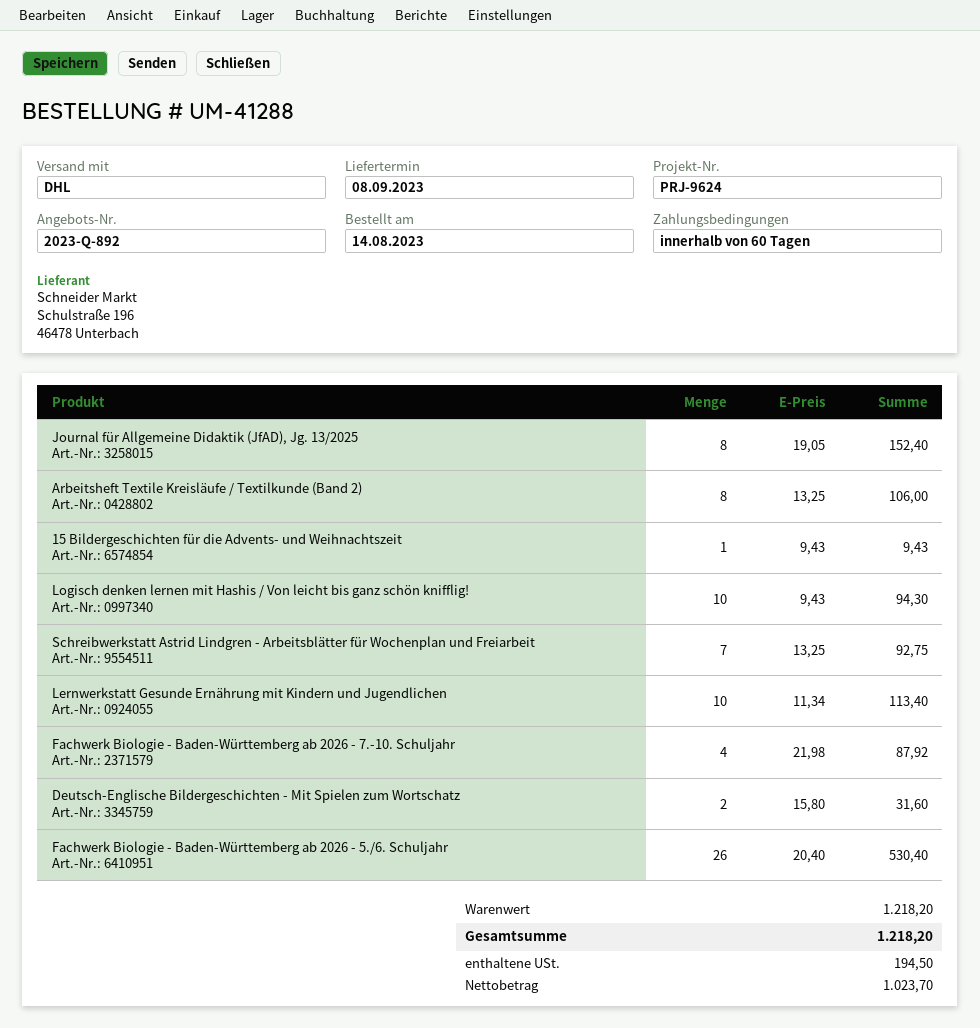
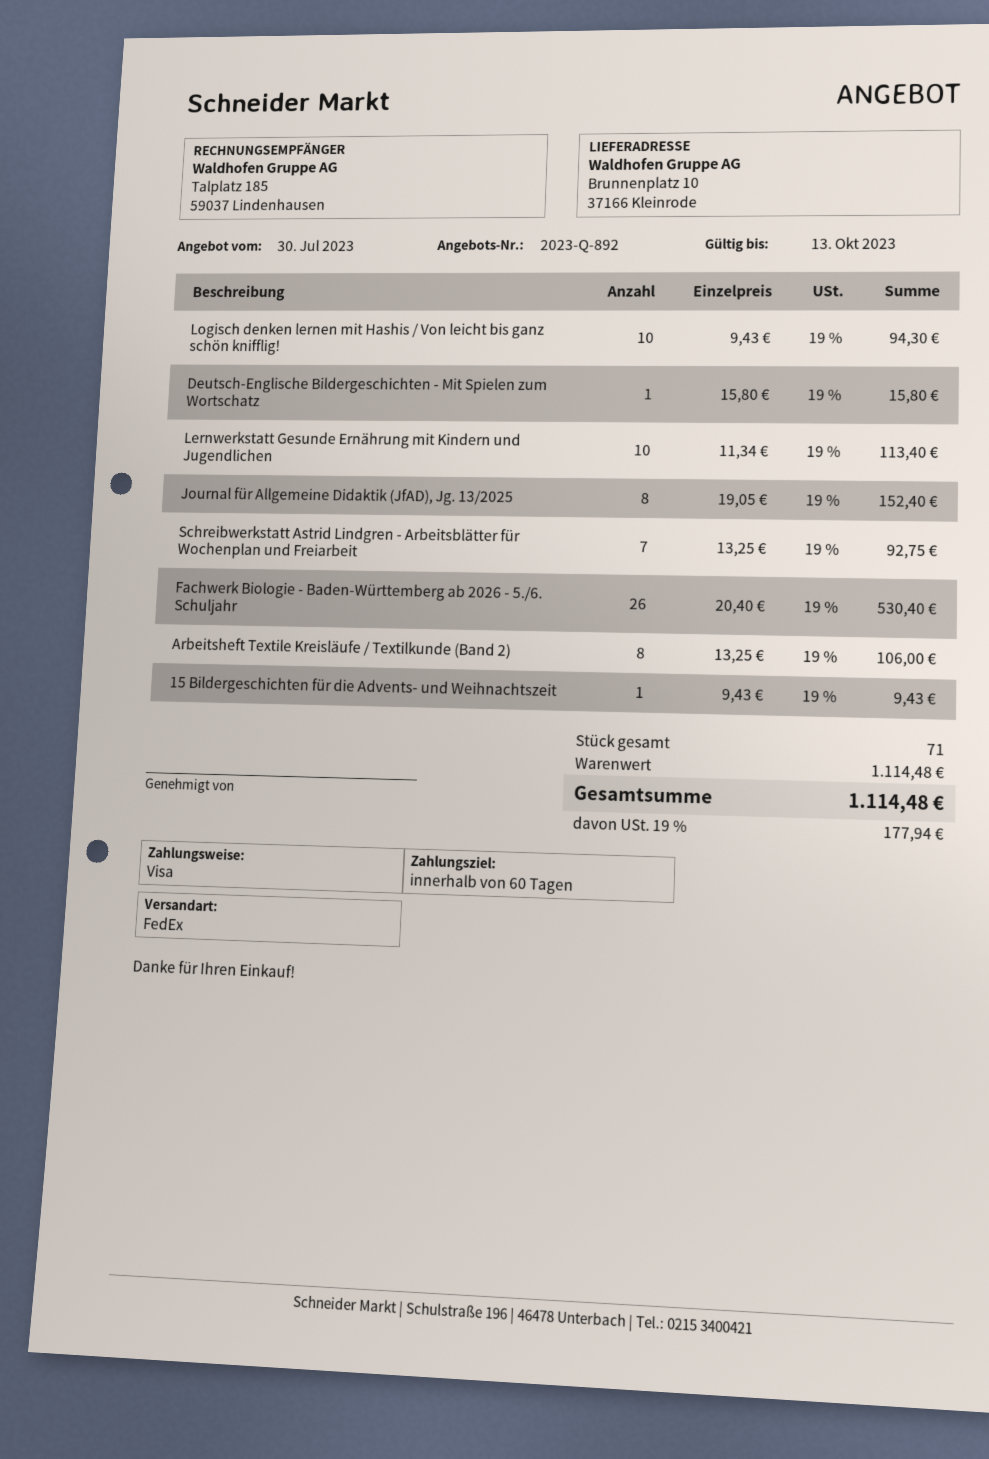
shipping method: DHL -> FedEx
Fachwerk Biologie - Baden-Württemberg ab 2026 - 7.-10. Schuljahr: 4 x 21.98 = 87.92 -> none
Deutsch-Englische Bildergeschichten - Mit Spielen zum Wortschatz: 2 x 15.80 = 31.60 -> 1 x 15.80 = 15.80
subtotal: 1218.20 -> 1114.48
tax: 194.50 -> 177.94
total: 1218.20 -> 1114.48

